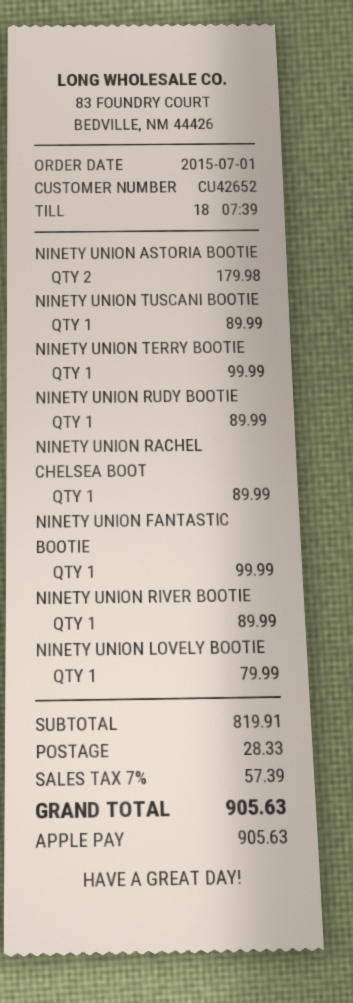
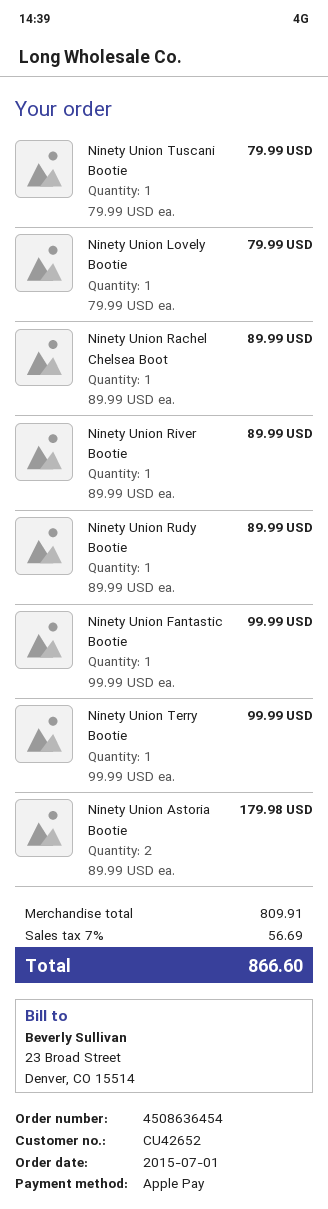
NINETY UNION TUSCANI BOOTIE: 1 for 89.99 -> 1 for 79.99
subtotal: 819.91 -> 809.91
shipping: 28.33 -> none
tax: 7% = 57.39 -> 7% = 56.69
total: 905.63 -> 866.60

